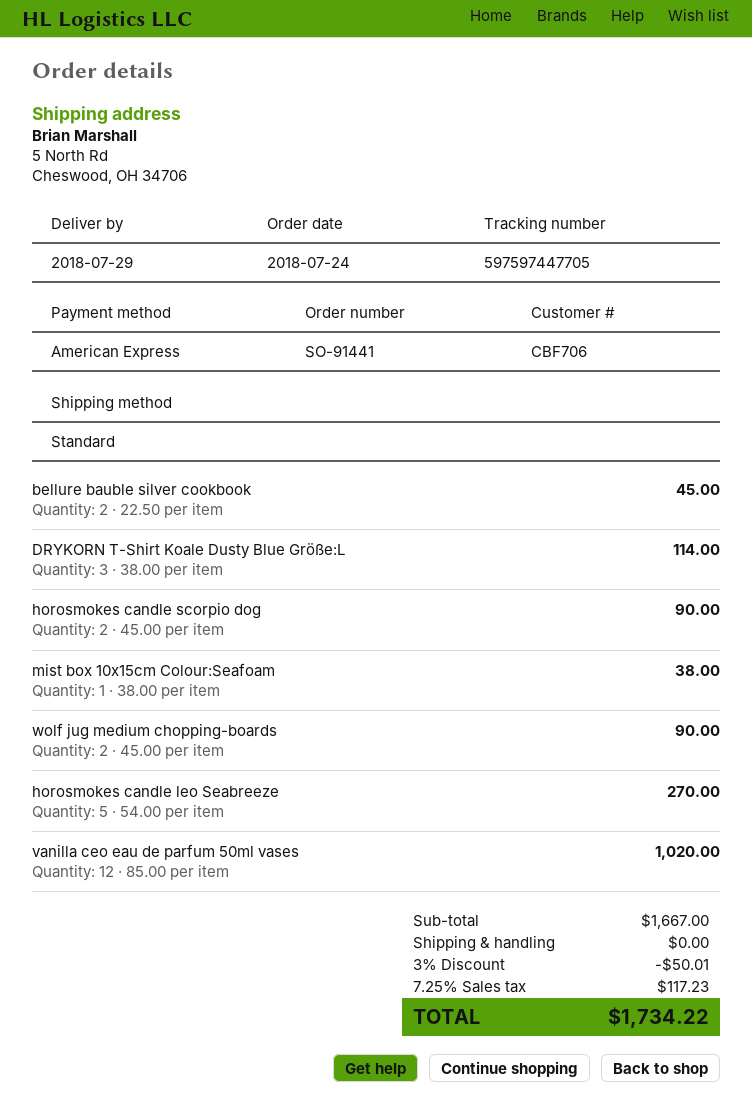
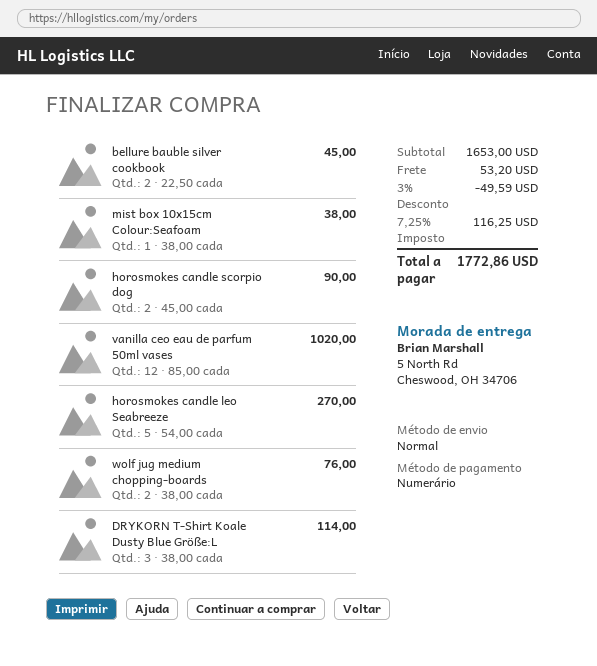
payment method: American Express -> cash
wolf jug medium chopping-boards: 2 x 45.00 = 90.00 -> 2 x 38.00 = 76.00
subtotal: 1667.00 -> 1653.00
discount: 3% = 50.01 -> 3% = 49.59
shipping: 0.00 -> 53.20
tax: 7.25% = 117.23 -> 7.25% = 116.25
total: 1734.22 -> 1772.86

